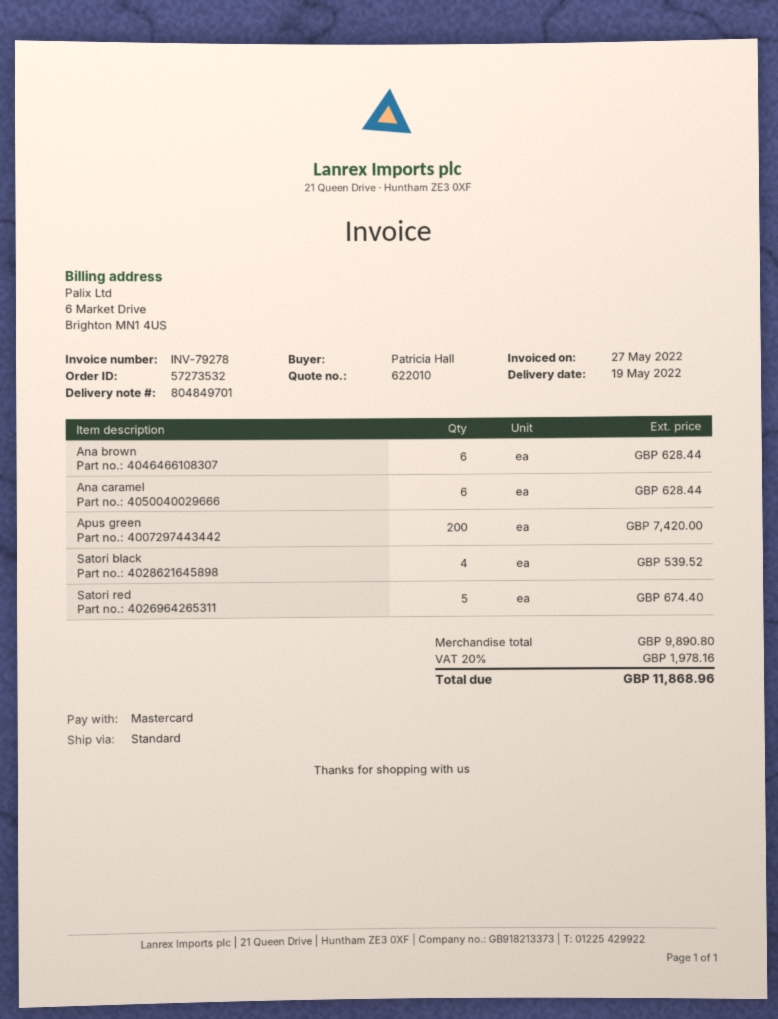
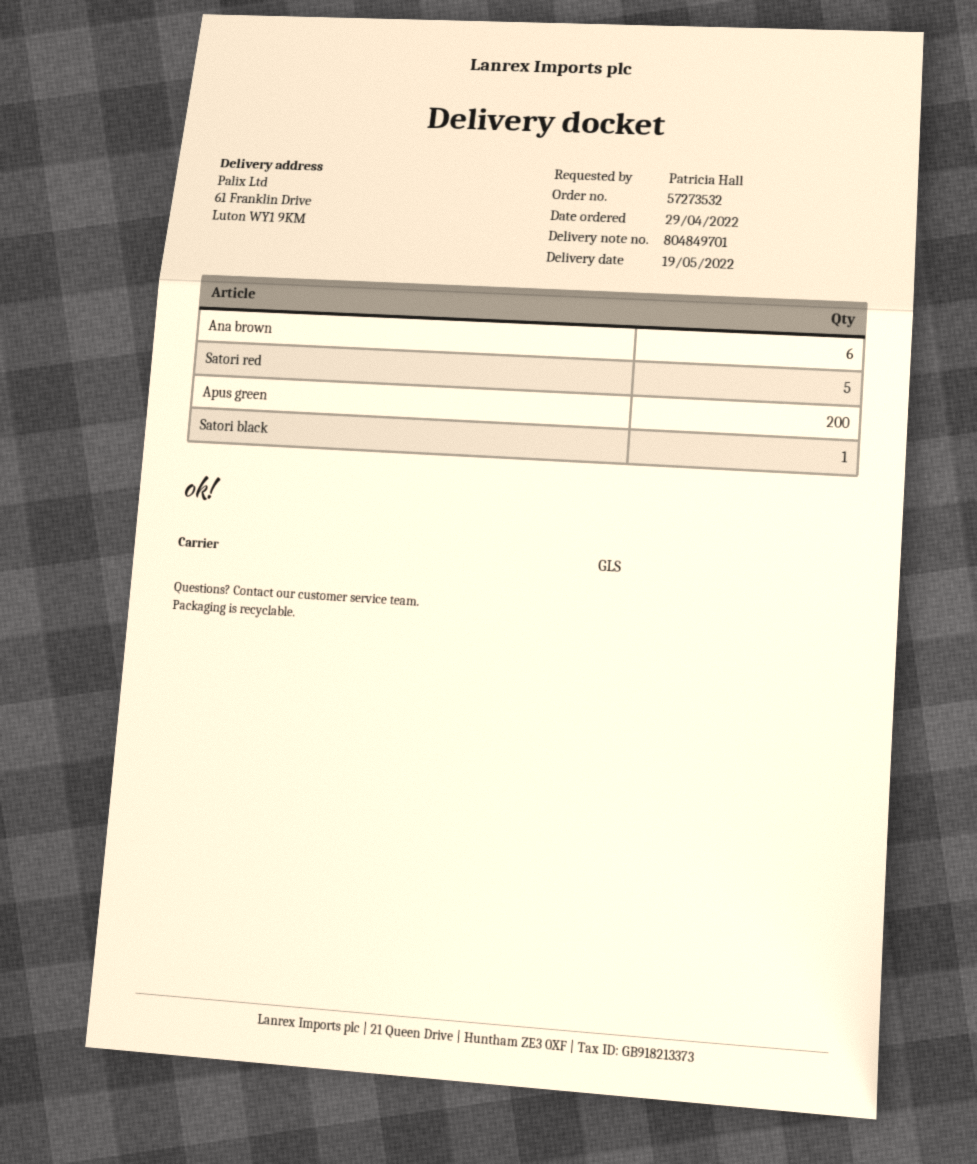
shipping method: standard -> GLS
Ana caramel: 6 -> none
Satori black: 4 -> 1

